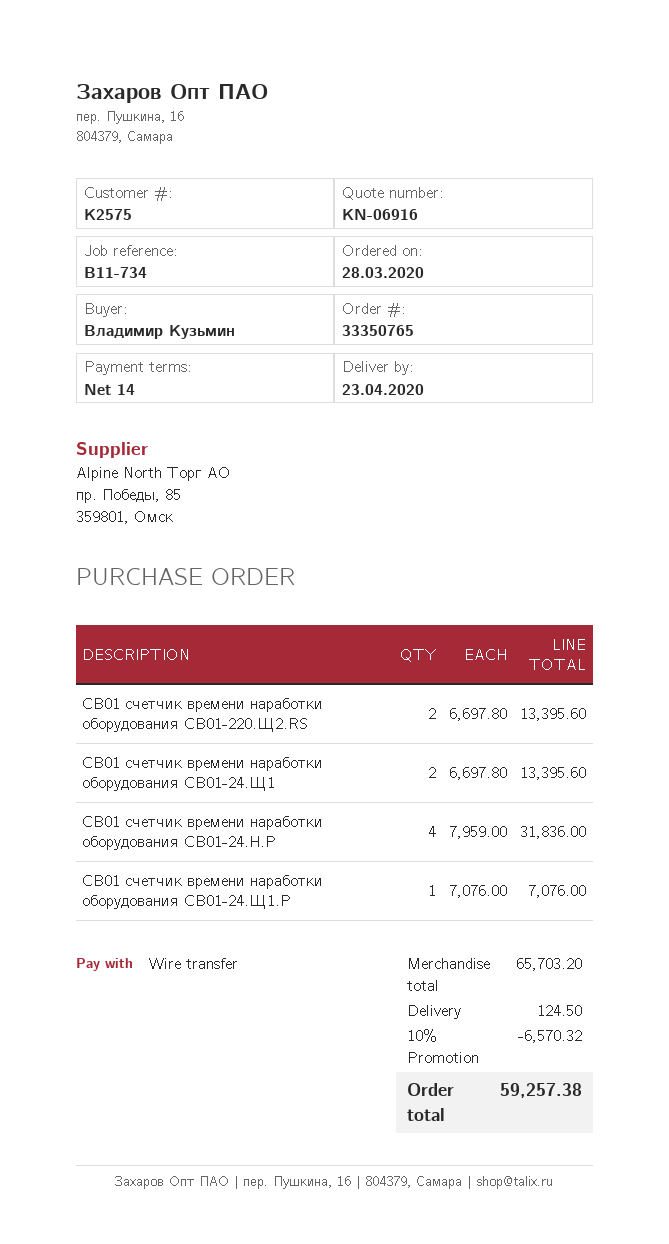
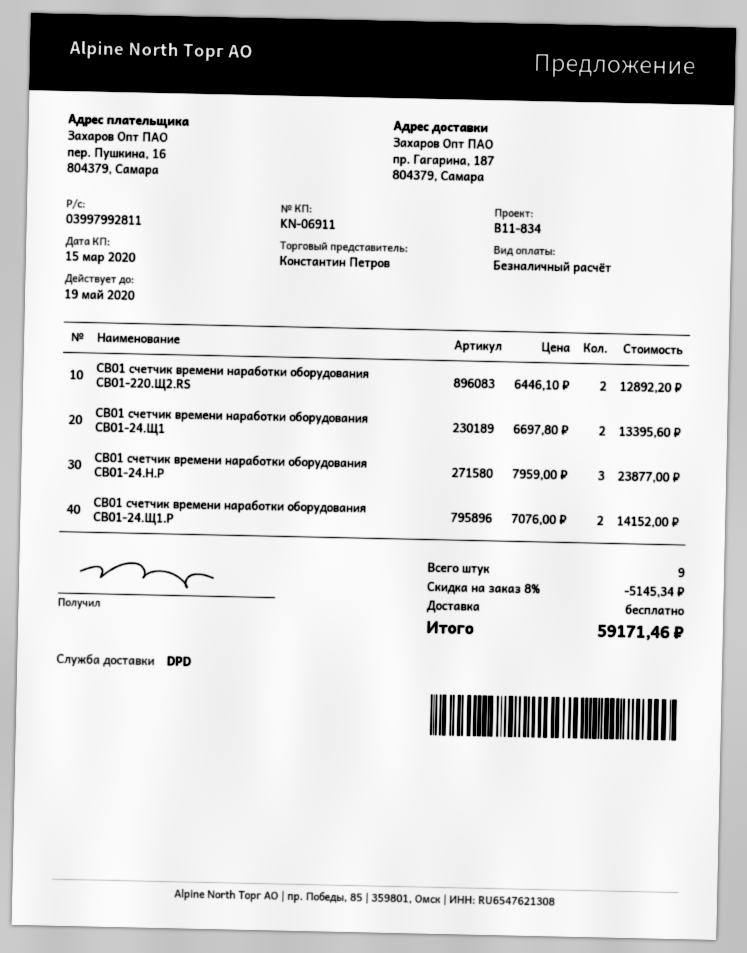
quote number: KN-06916 -> KN-06911
reference: B11-734 -> B11-834
СВ01 счетчик времени наработки оборудования СВ01-220.Щ2.RS: 2 x 6697.80 = 13395.60 -> 2 x 6446.10 = 12892.20
СВ01 счетчик времени наработки оборудования СВ01-24.Н.Р: 4 x 7959.00 = 31836.00 -> 3 x 7959.00 = 23877.00
СВ01 счетчик времени наработки оборудования СВ01-24.Щ1.Р: 1 x 7076.00 = 7076.00 -> 2 x 7076.00 = 14152.00
discount: 10% = 6570.32 -> 8% = 5145.34
shipping: 124.50 -> 0.00
total: 59257.38 -> 59171.46

